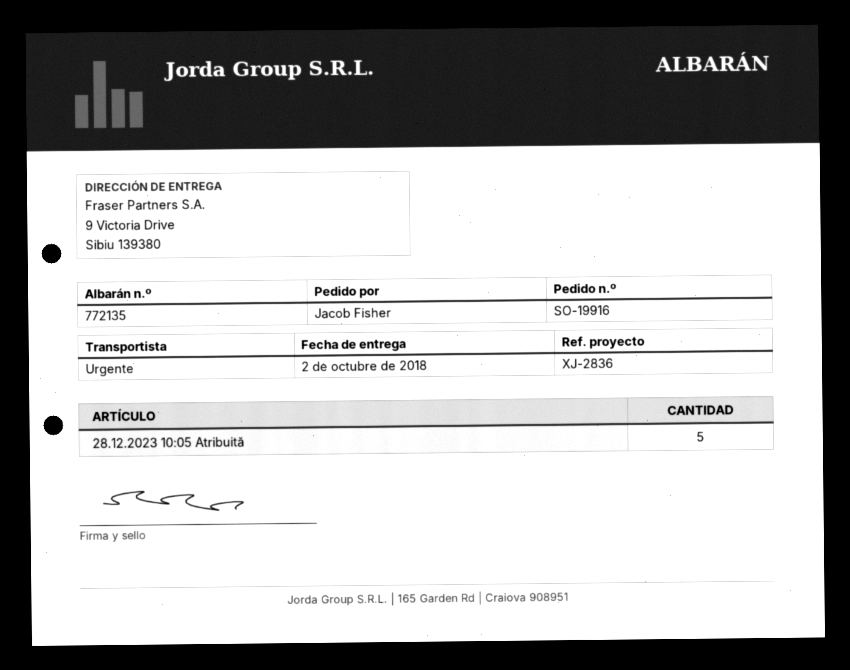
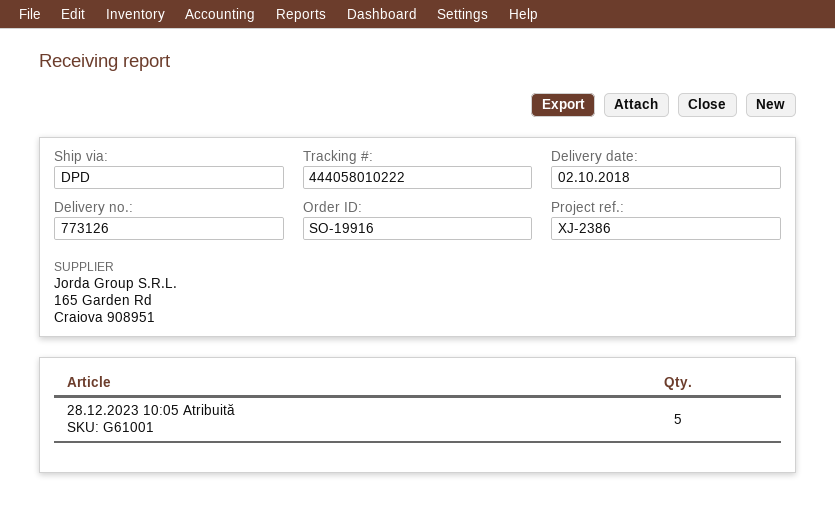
delivery note number: 772135 -> 773126
reference: XJ-2836 -> XJ-2386
shipping method: express -> DPD

